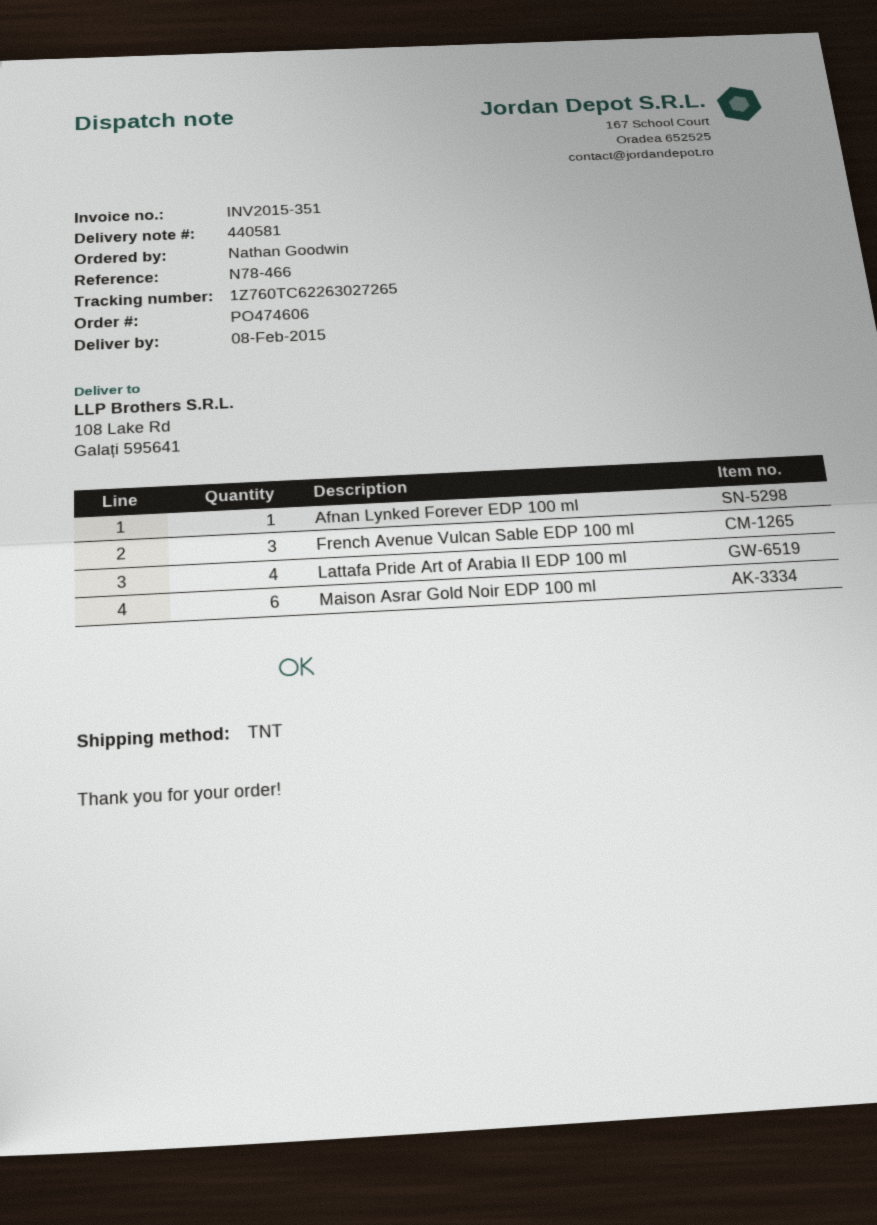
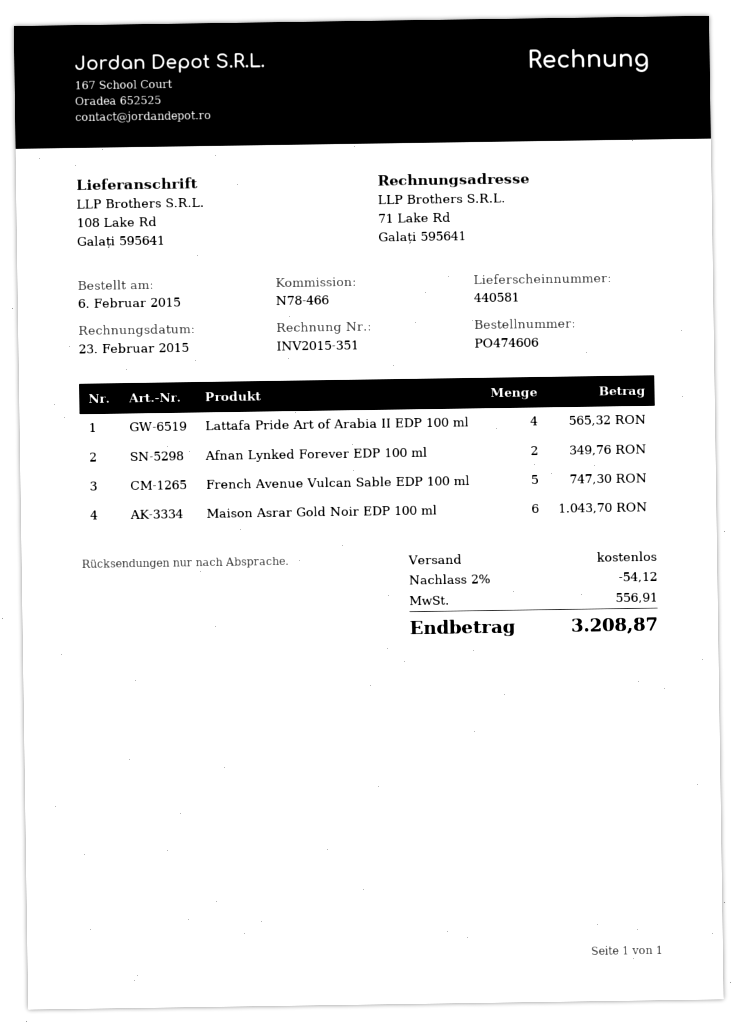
Afnan Lynked Forever EDP 100 ml: 1 -> 2
French Avenue Vulcan Sable EDP 100 ml: 3 -> 5

